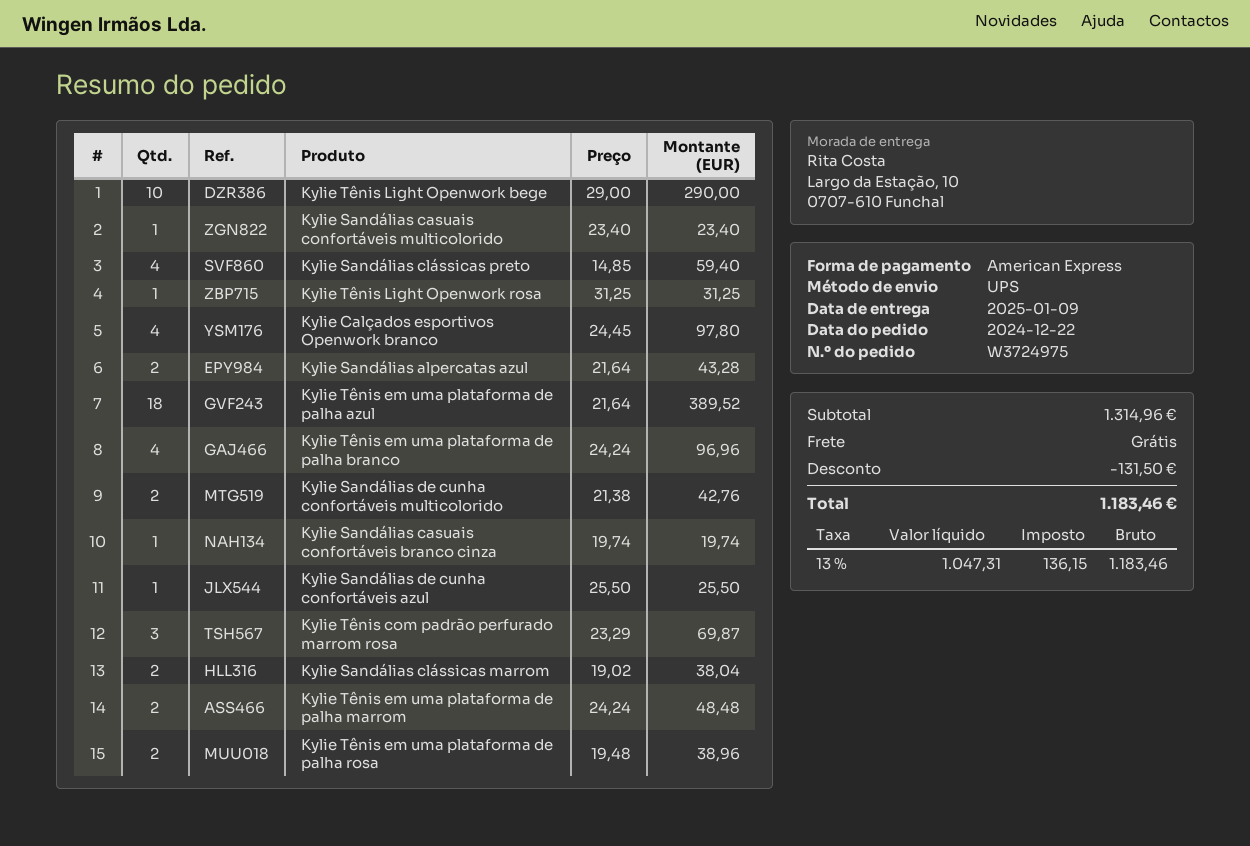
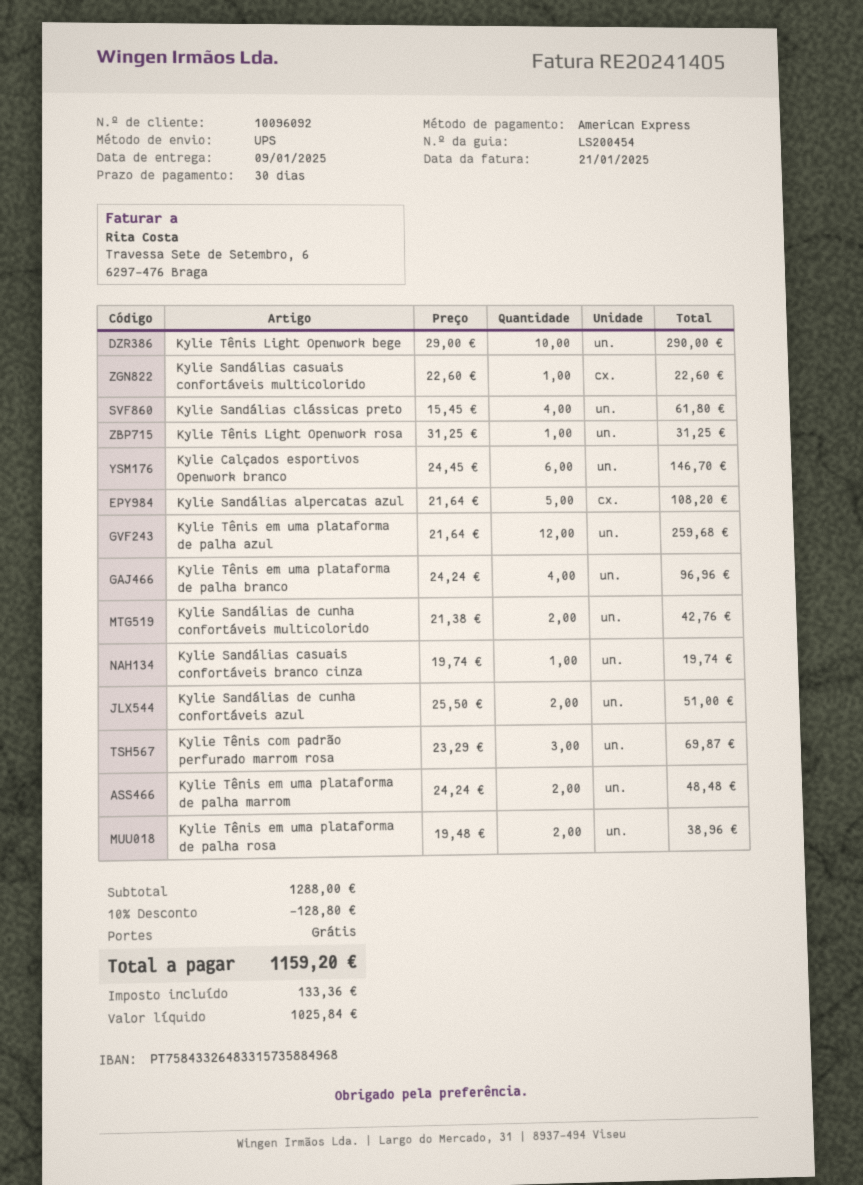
Kylie Sandálias casuais confortáveis multicolorido: 1 x 23.40 = 23.40 -> 1 x 22.60 = 22.60
Kylie Sandálias clássicas preto: 4 x 14.85 = 59.40 -> 4 x 15.45 = 61.80
Kylie Calçados esportivos Openwork branco: 4 x 24.45 = 97.80 -> 6 x 24.45 = 146.70
Kylie Sandálias alpercatas azul: 2 x 21.64 = 43.28 -> 5 x 21.64 = 108.20
Kylie Tênis em uma plataforma de palha azul: 18 x 21.64 = 389.52 -> 12 x 21.64 = 259.68
Kylie Sandálias de cunha confortáveis azul: 1 x 25.50 = 25.50 -> 2 x 25.50 = 51.00
Kylie Sandálias clássicas marrom: 2 x 19.02 = 38.04 -> none
subtotal: 1314.96 -> 1288.00
discount: 131.50 -> 128.80
net: 1047.31 -> 1025.84
tax: 136.15 -> 133.36
total: 1183.46 -> 1159.20

